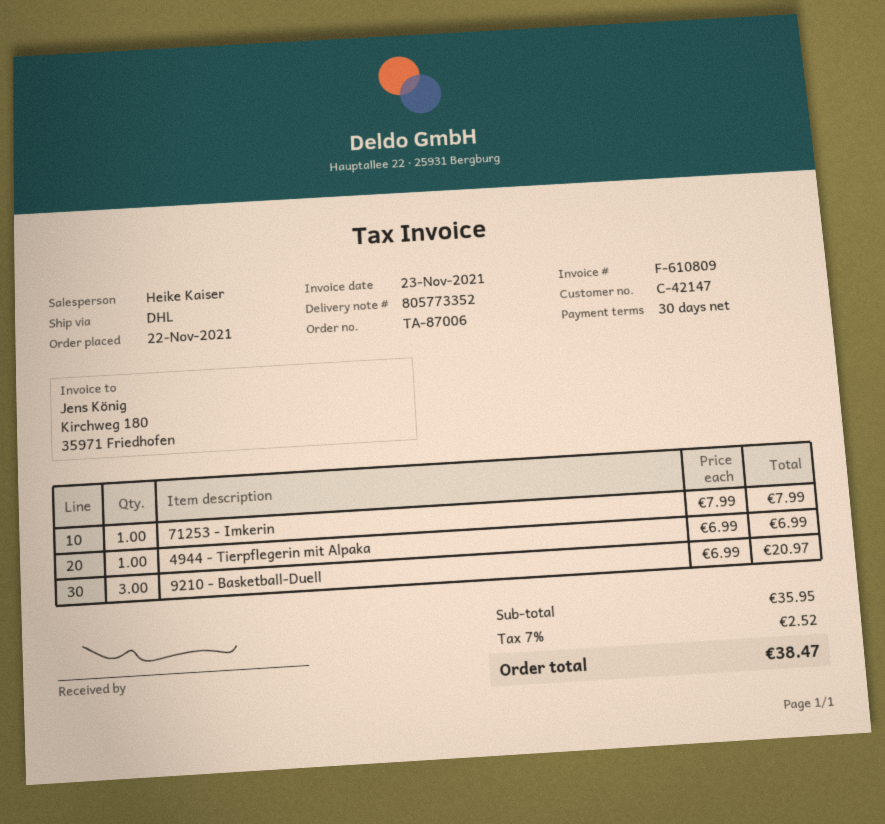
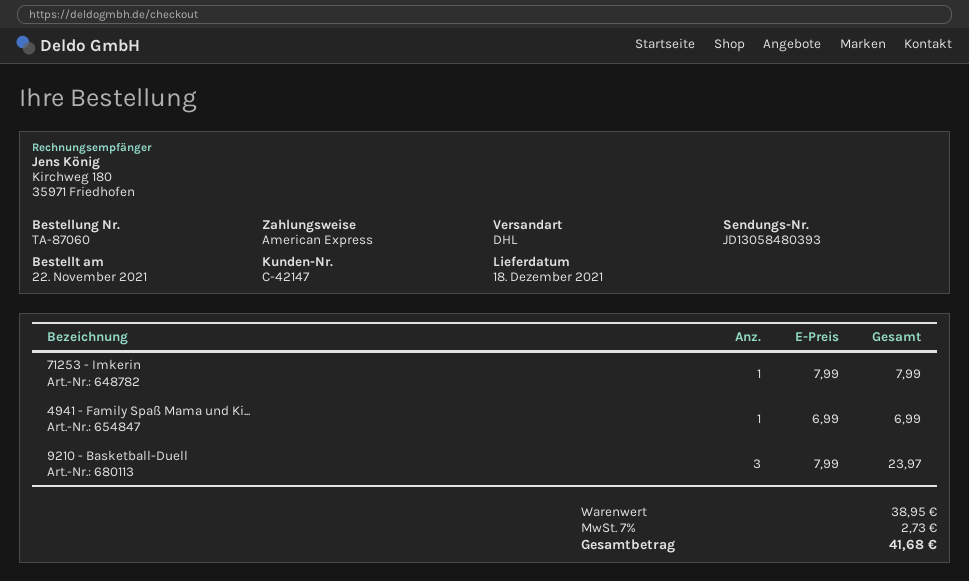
order number: TA-87006 -> TA-87060
4944 - Tierpflegerin mit Alpaka: 1 x 6.99 = 6.99 -> none
9210 - Basketball-Duell: 3 x 6.99 = 20.97 -> 3 x 7.99 = 23.97
4941 - Family Spaß Mama und Ki...: none -> 1 x 6.99 = 6.99
subtotal: 35.95 -> 38.95
tax: 7% = 2.52 -> 7% = 2.73
total: 38.47 -> 41.68

